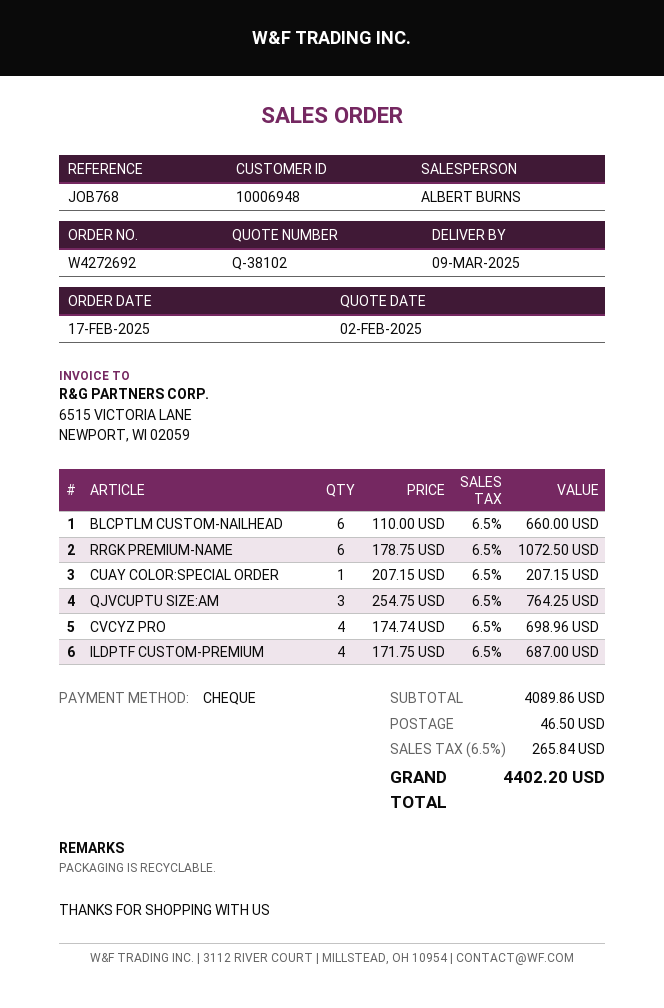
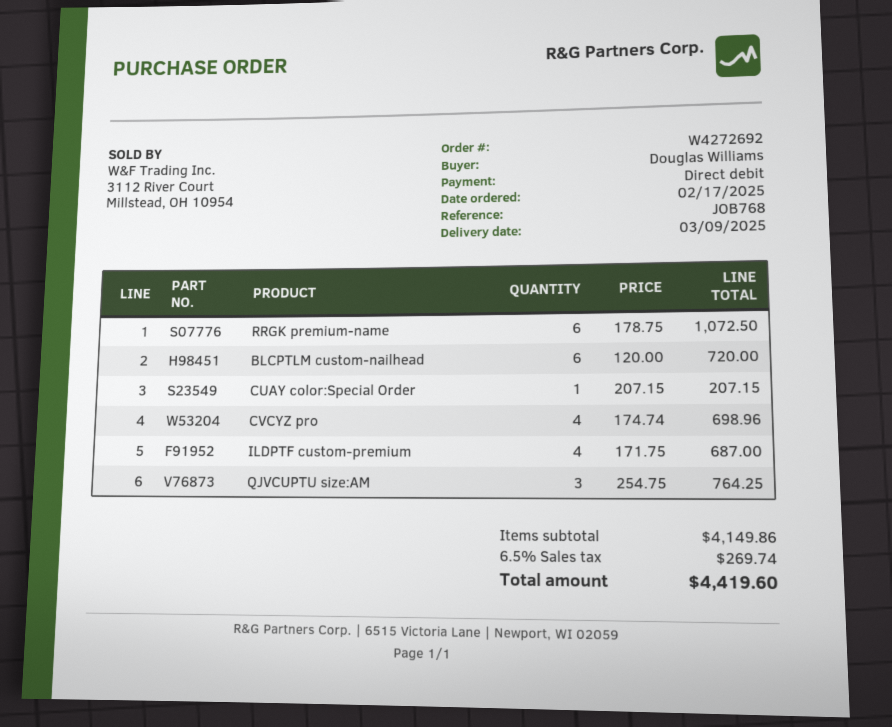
payment method: cheque -> direct debit
BLCPTLM CUSTOM-NAILHEAD: 6 x 110.00 = 660.00 -> 6 x 120.00 = 720.00
subtotal: 4089.86 -> 4149.86
shipping: 46.50 -> none
tax: 6.5% = 265.84 -> 6.5% = 269.74
total: 4402.20 -> 4419.60

